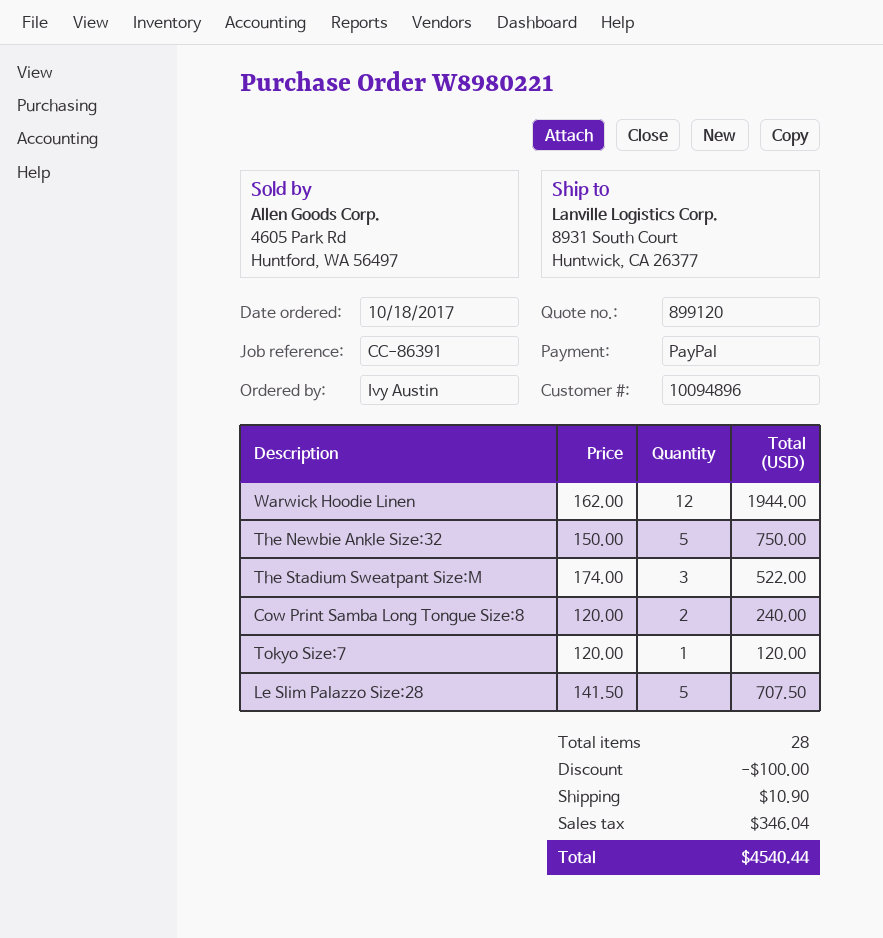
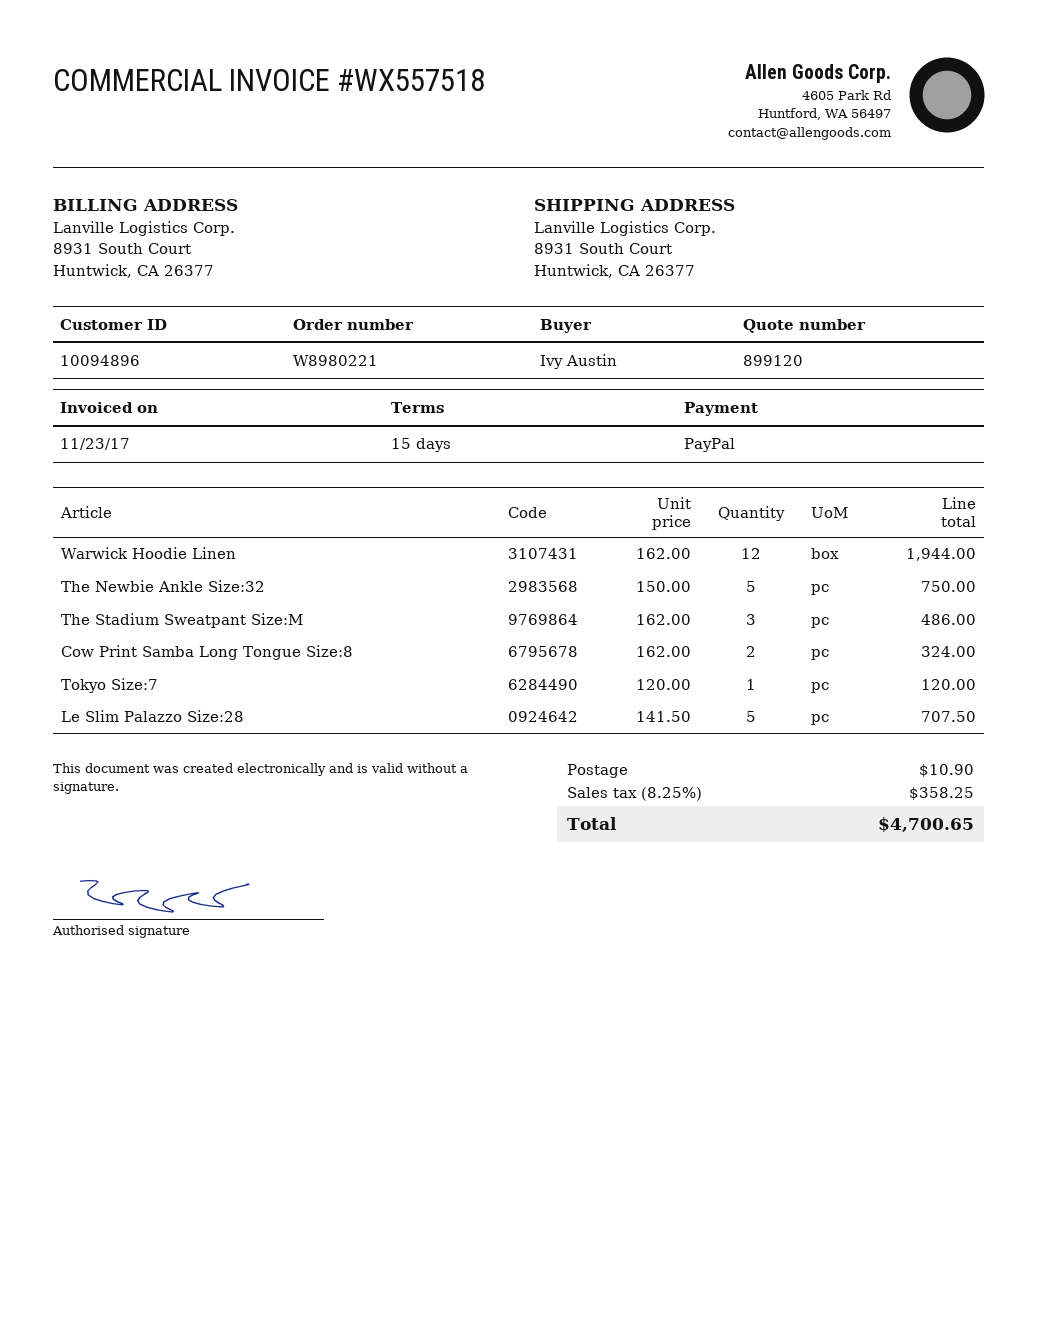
The Stadium Sweatpant Size:M: 3 x 174.00 = 522.00 -> 3 x 162.00 = 486.00
Cow Print Samba Long Tongue Size:8: 2 x 120.00 = 240.00 -> 2 x 162.00 = 324.00
discount: 100.00 -> none
tax: 346.04 -> 358.25
total: 4540.44 -> 4700.65

